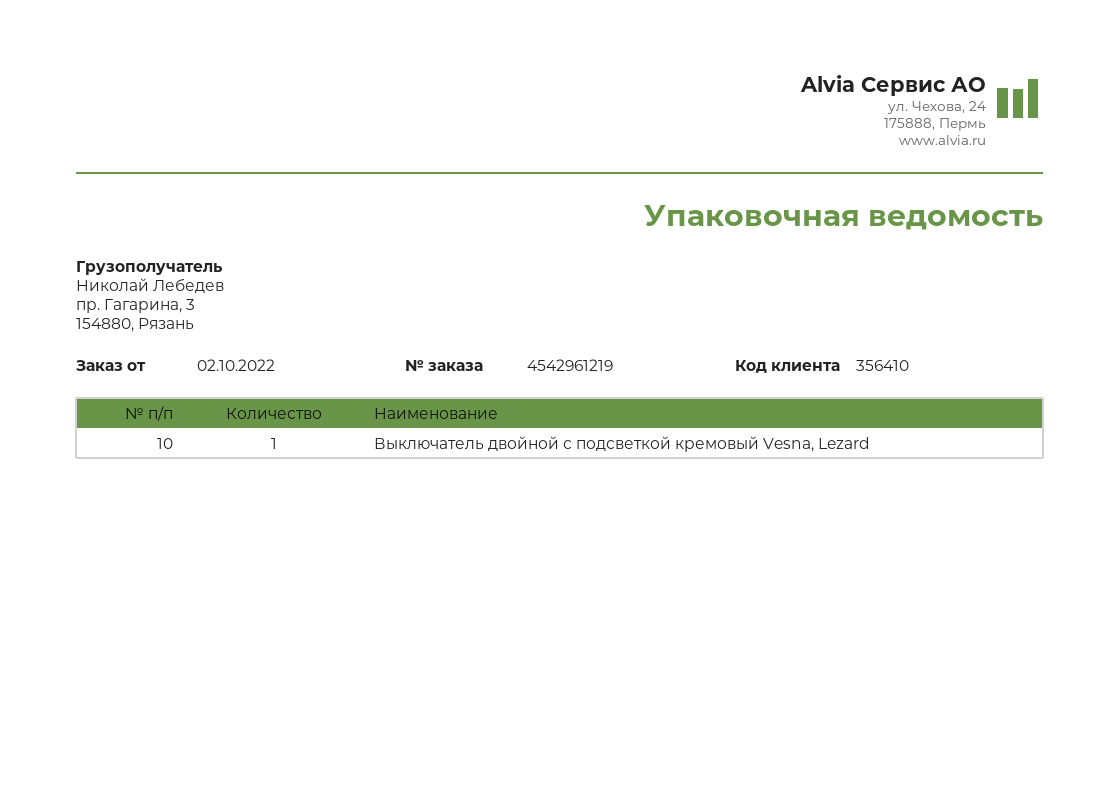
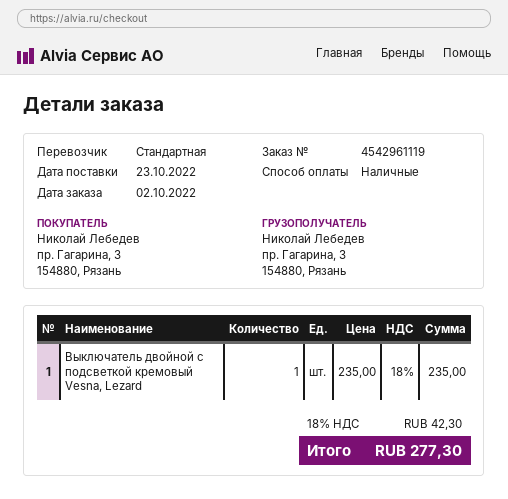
order number: 4542961219 -> 4542961119

